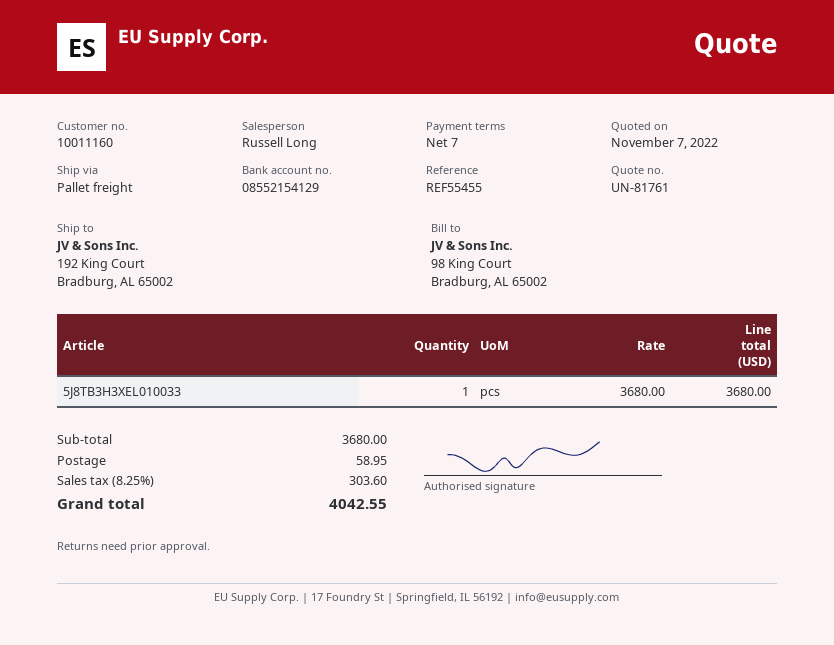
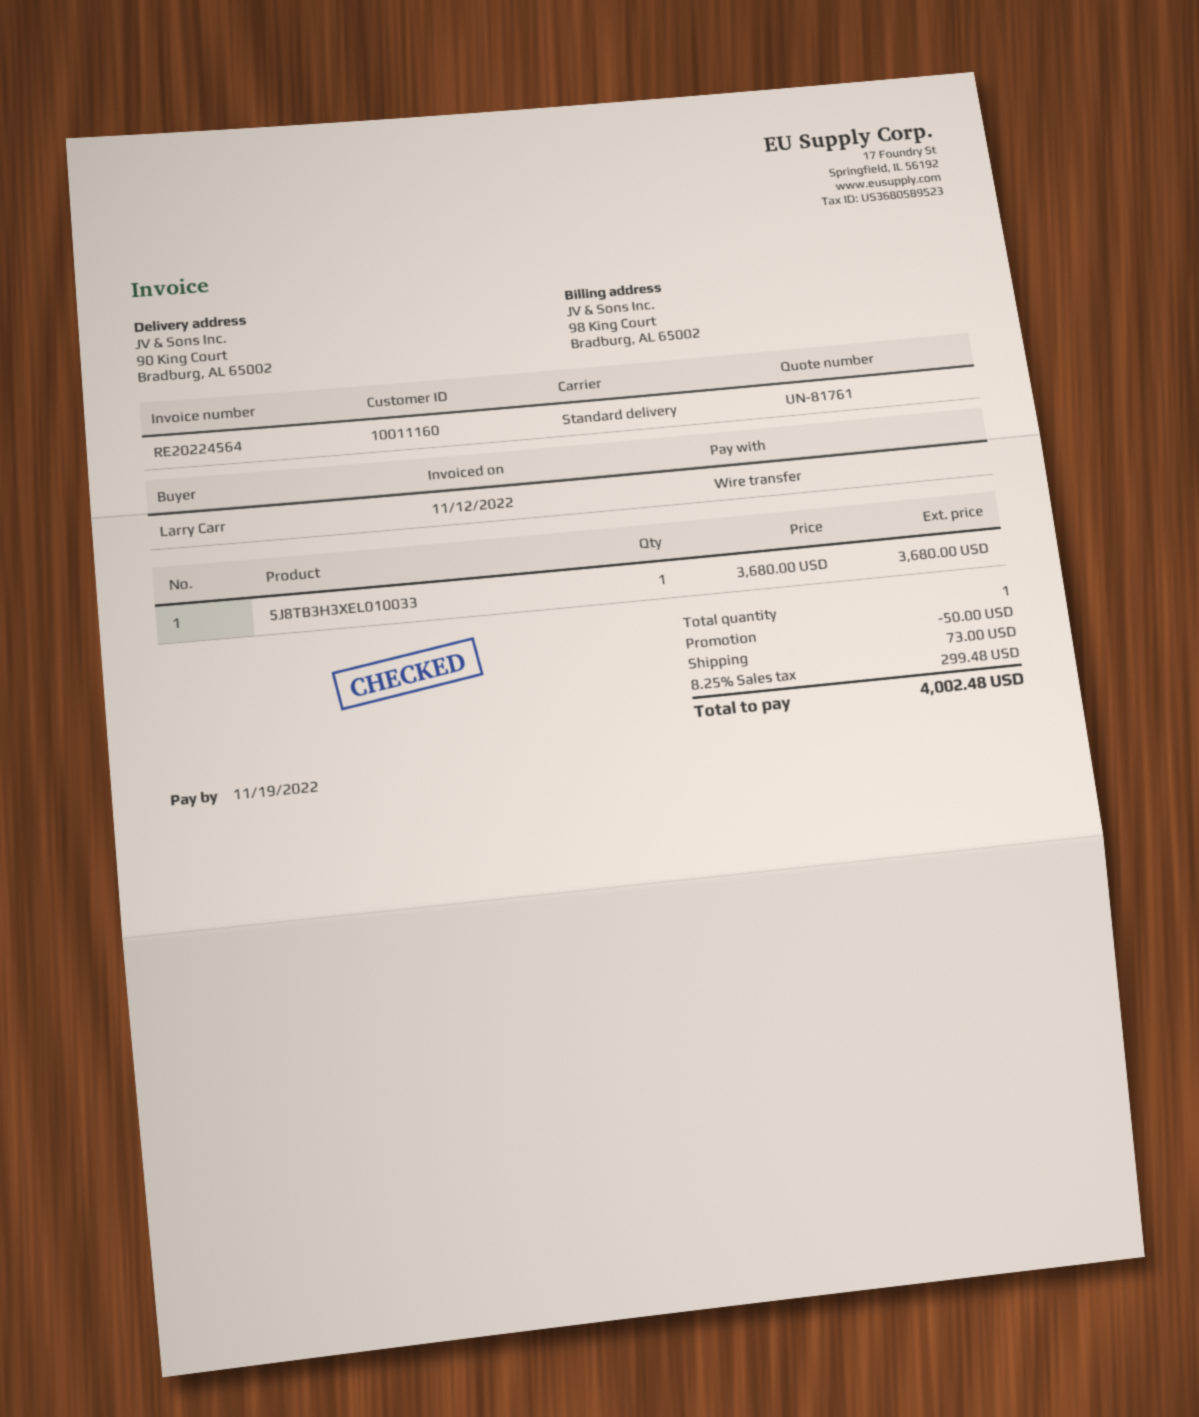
shipping method: pallet freight -> standard
ship to: 192 King Court, Bradburg, AL 65002 -> 90 King Court, Bradburg, AL 65002
discount: none -> 50.00
shipping: 58.95 -> 73.00
tax: 8.25% = 303.60 -> 8.25% = 299.48
total: 4042.55 -> 4002.48

